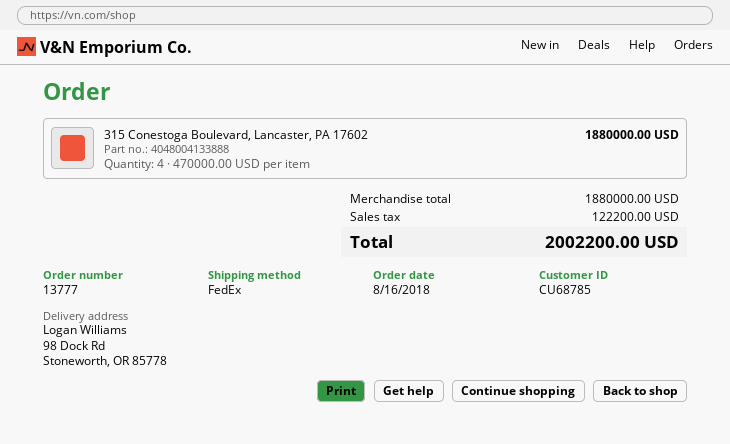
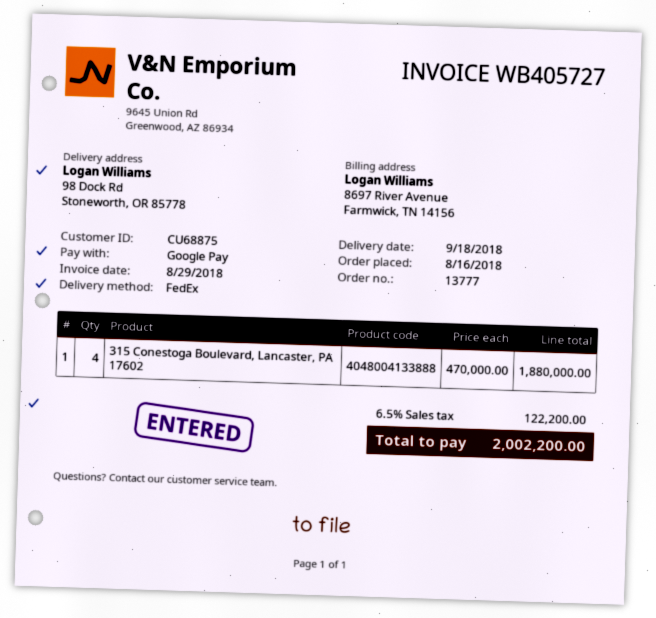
customer number: CU68785 -> CU68875

